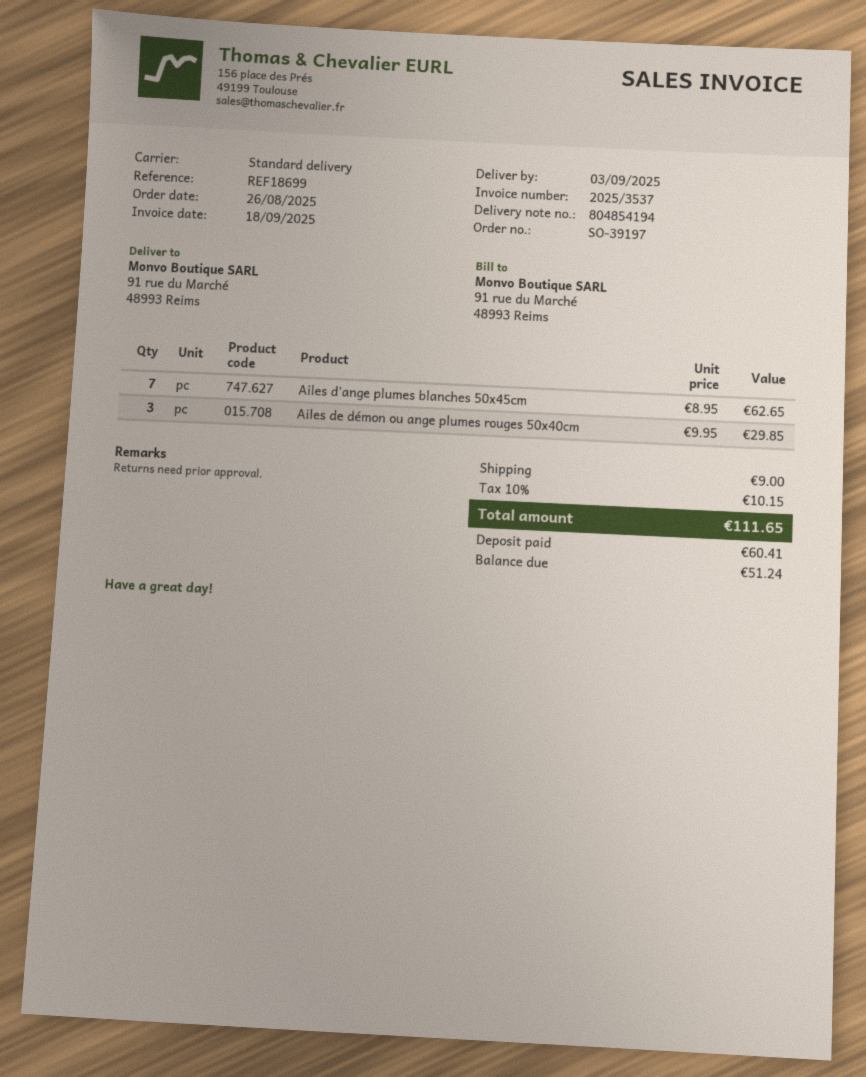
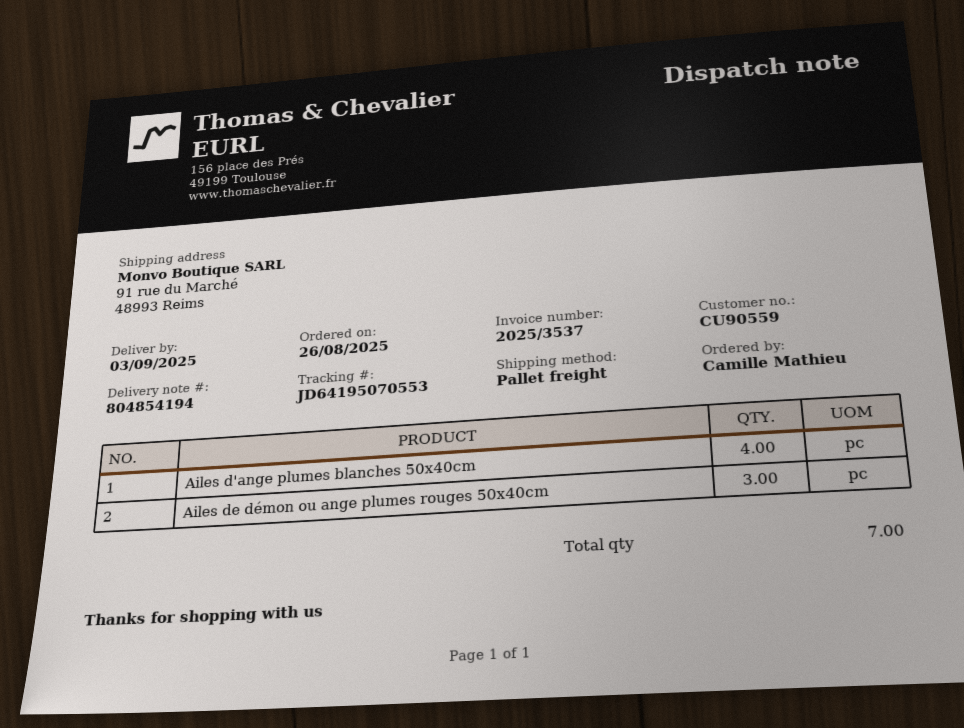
shipping method: standard -> pallet freight
Ailes d'ange plumes blanches 50x45cm: 7 -> none
Ailes d'ange plumes blanches 50x40cm: none -> 4

